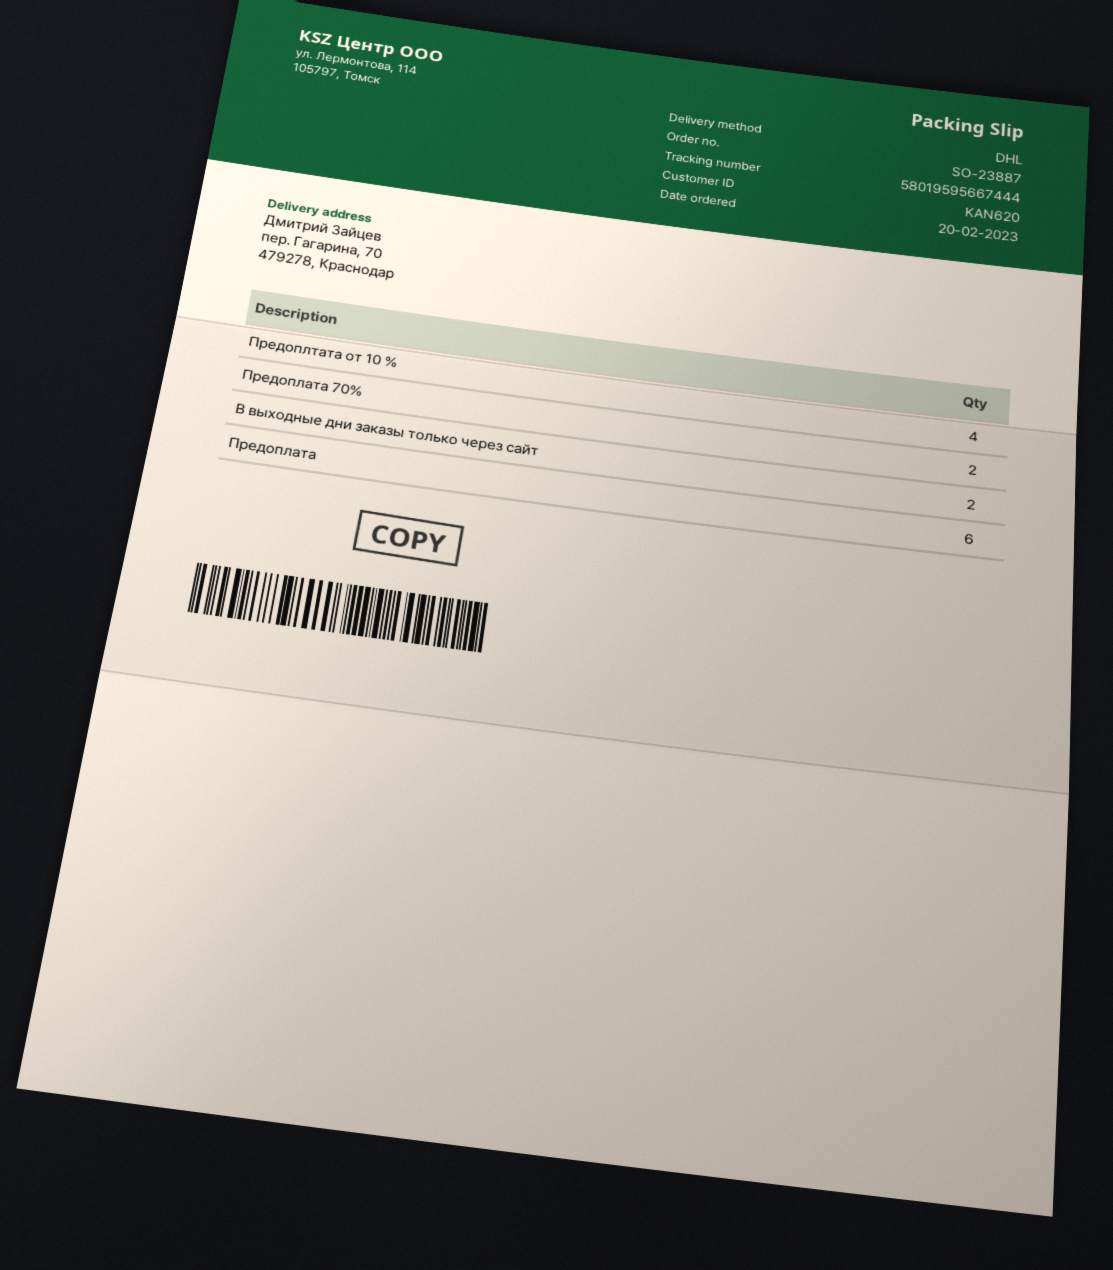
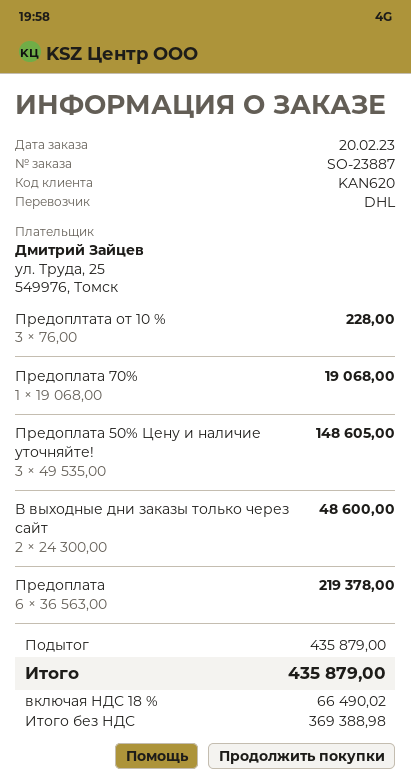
Предоплтата от 10 %: 4 -> 3
Предоплата 70%: 2 -> 1
Предоплата 50% Цену и наличие уточняйте!: none -> 3

